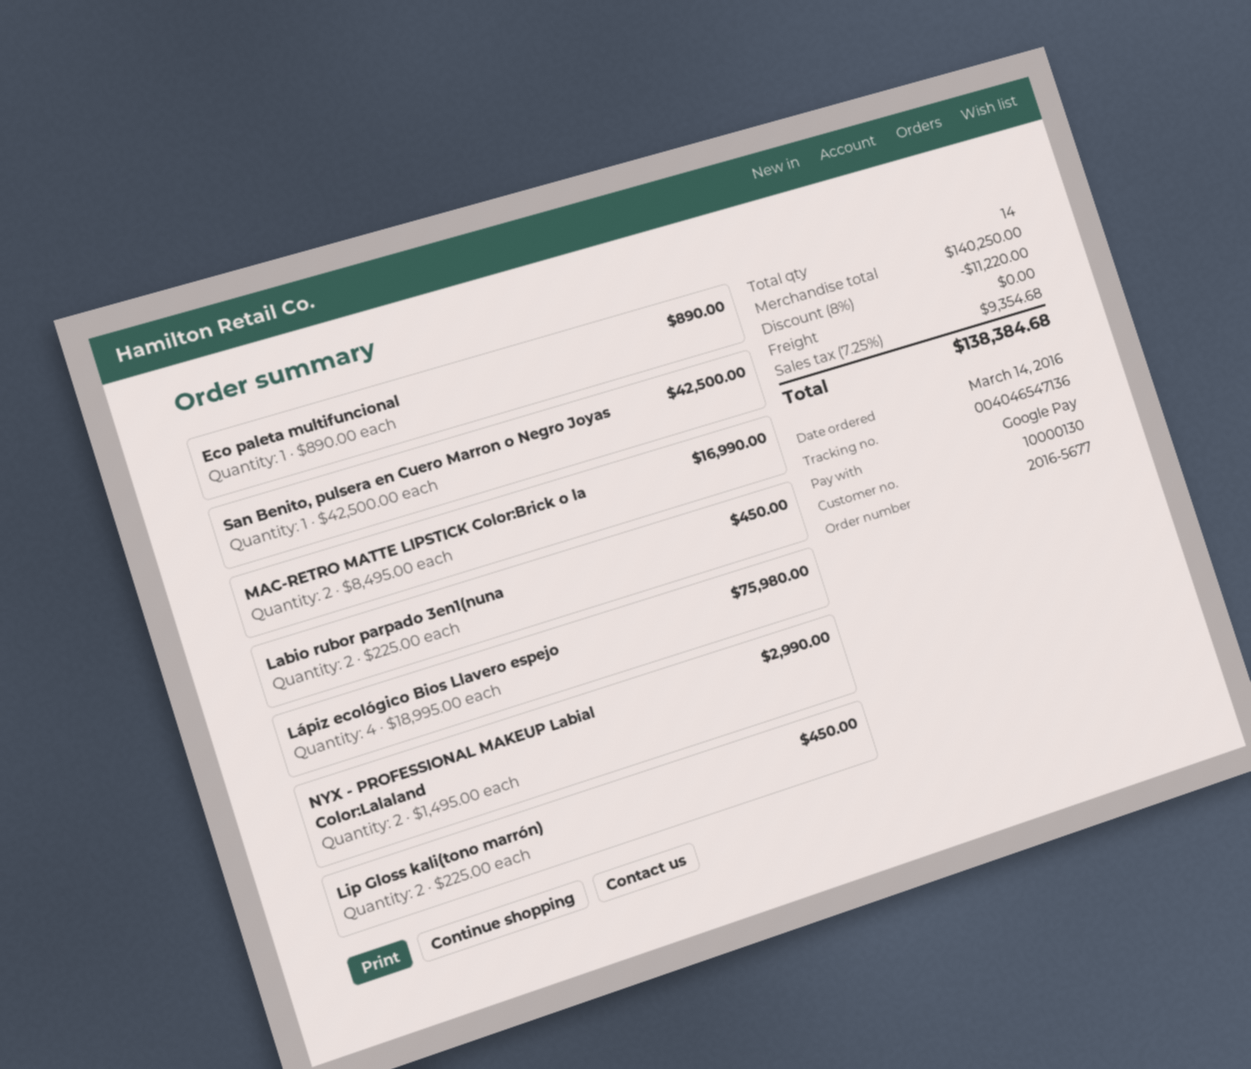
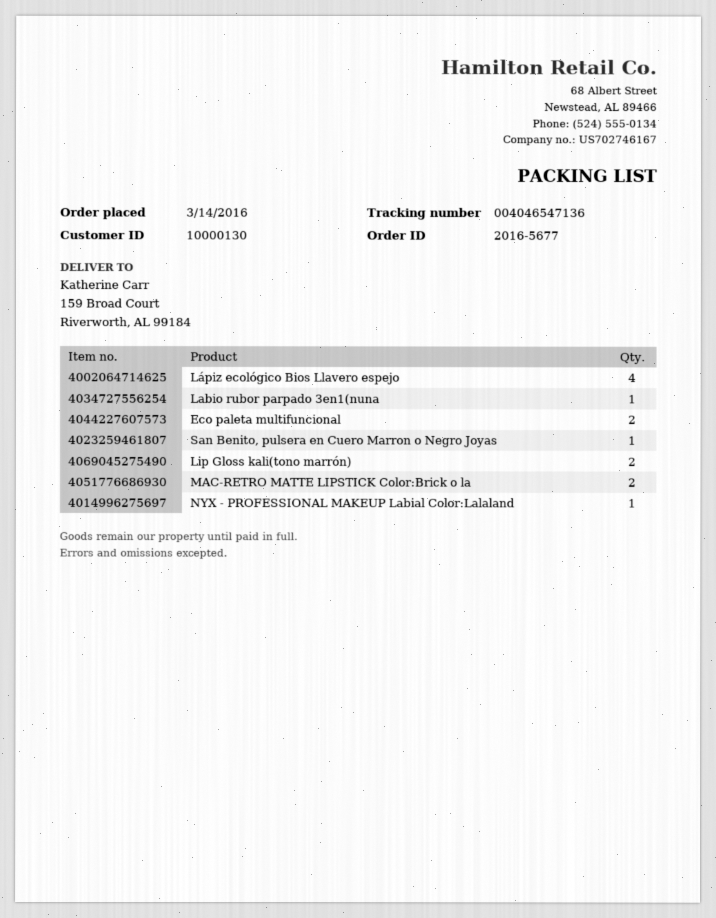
Eco paleta multifuncional: 1 -> 2
Labio rubor parpado 3en1(nuna: 2 -> 1
NYX - PROFESSIONAL MAKEUP Labial Color:Lalaland: 2 -> 1

